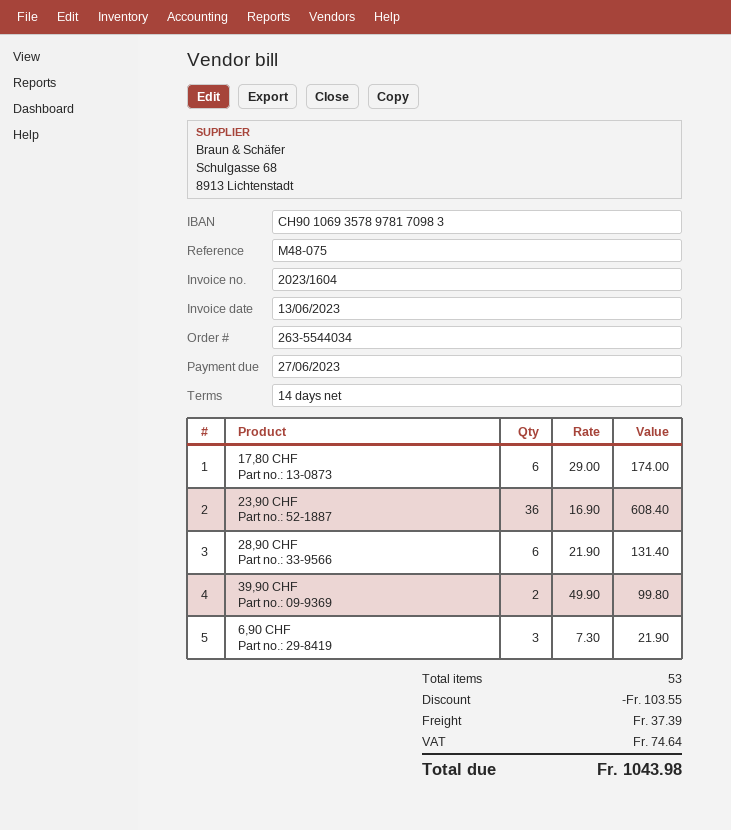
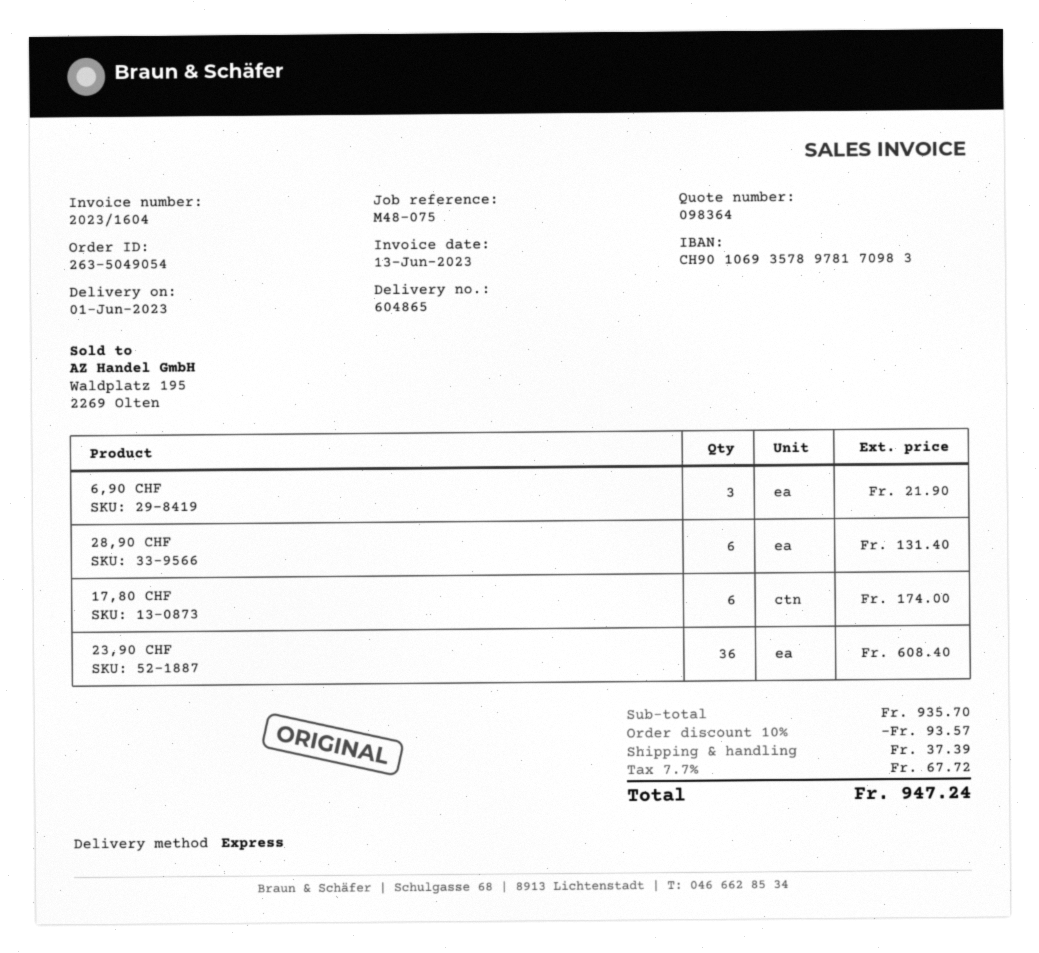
order number: 263-5544034 -> 263-5049054
39,90 CHF: 2 for 99.80 -> none
discount: 103.55 -> 93.57
tax: 74.64 -> 67.72
total: 1043.98 -> 947.24

